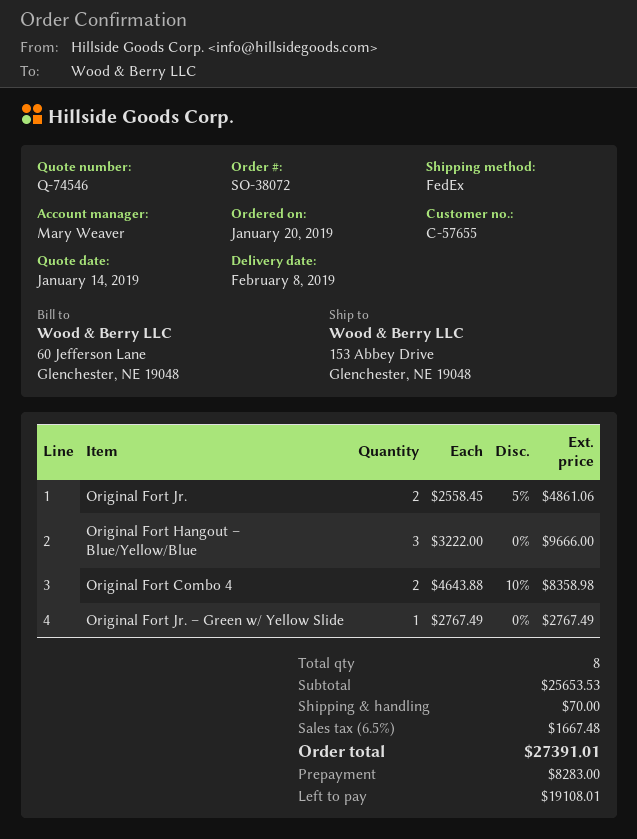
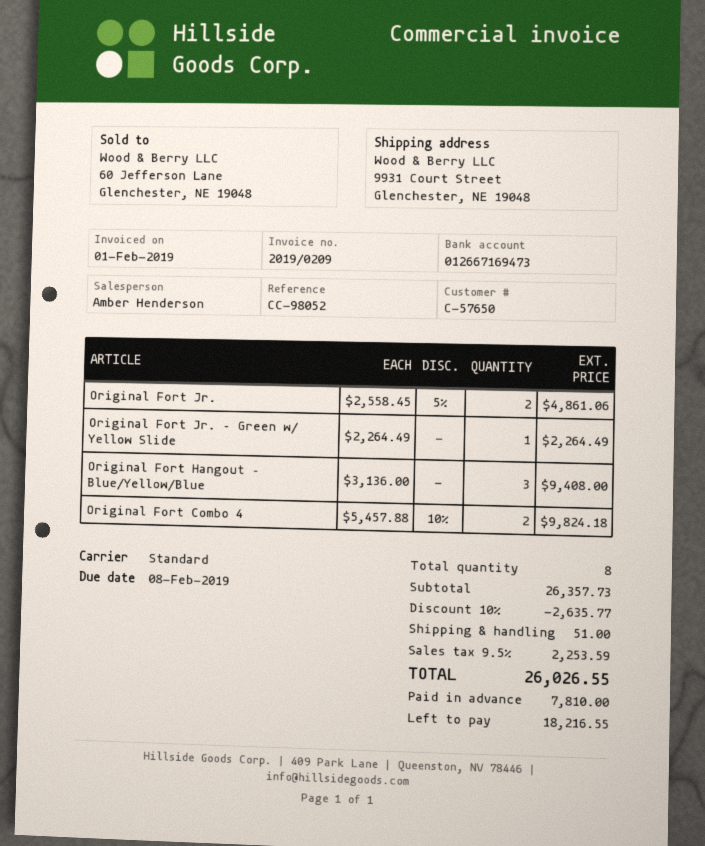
customer number: C-57655 -> C-57650
sales rep: Mary Weaver -> Amber Henderson
shipping method: FedEx -> standard
ship to: 153 Abbey Drive, Glenchester, NE 19048 -> 9931 Court Street, Glenchester, NE 19048
Original Fort Hangout – Blue/Yellow/Blue: 3 x 3222.00 = 9666.00 -> 3 x 3136.00 = 9408.00
Original Fort Combo 4: 2 x 4643.88 - 10% = 8358.98 -> 2 x 5457.88 - 10% = 9824.18
Original Fort Jr. – Green w/ Yellow Slide: 1 x 2767.49 = 2767.49 -> 1 x 2264.49 = 2264.49
subtotal: 25653.53 -> 26357.73
discount: none -> 10% = 2635.77
shipping: 70.00 -> 51.00
tax: 6.5% = 1667.48 -> 9.5% = 2253.59
total: 27391.01 -> 26026.55
deposit: 8283.00 -> 7810.00
balance: 19108.01 -> 18216.55

